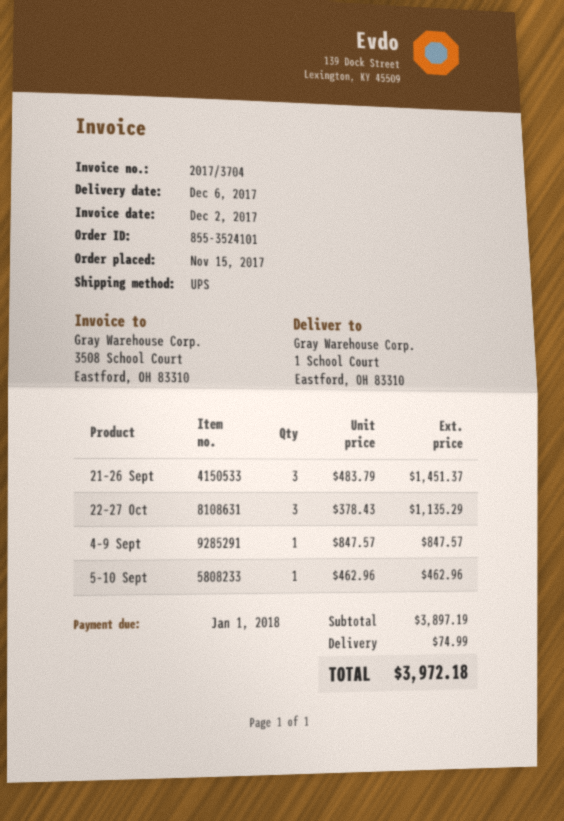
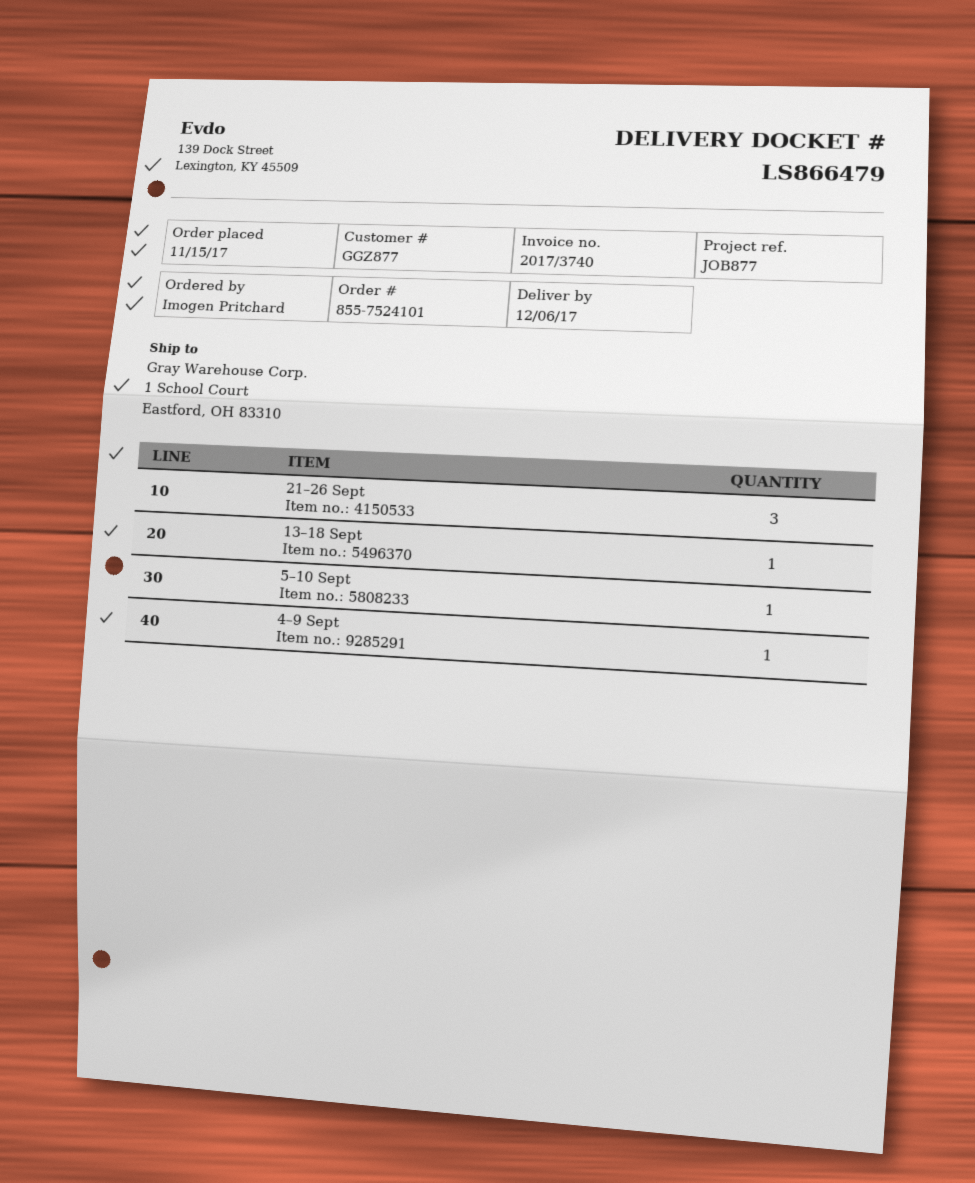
order number: 855-3524101 -> 855-7524101
invoice number: 2017/3704 -> 2017/3740
22–27 Oct: 3 -> none
13–18 Sept: none -> 1

